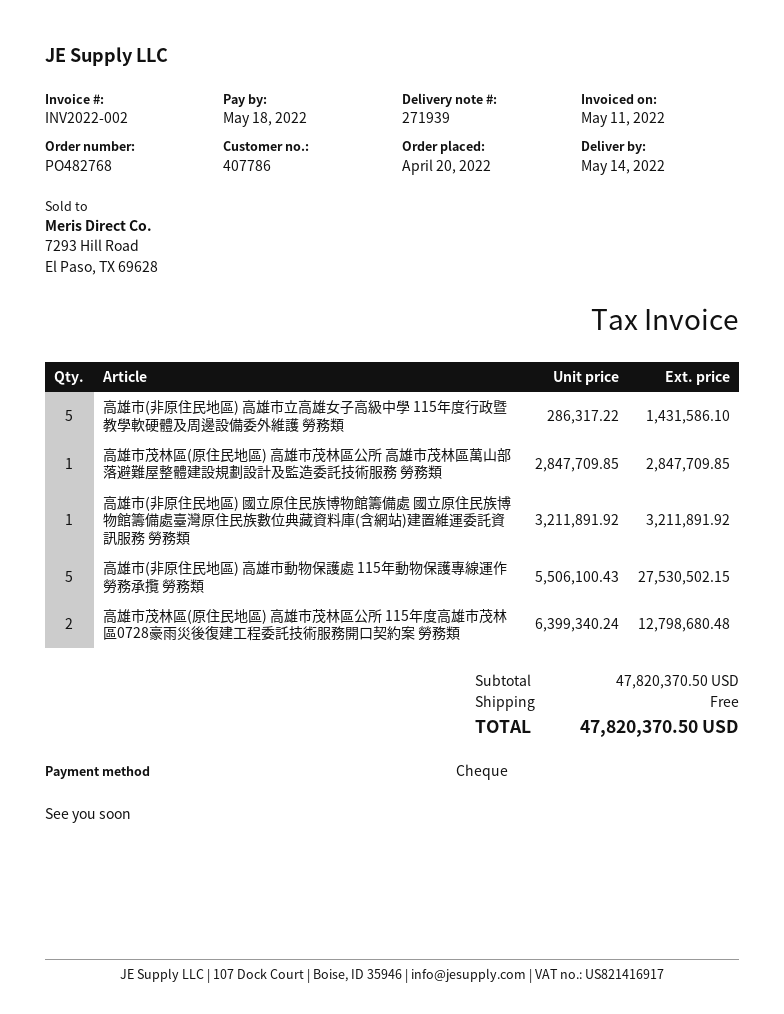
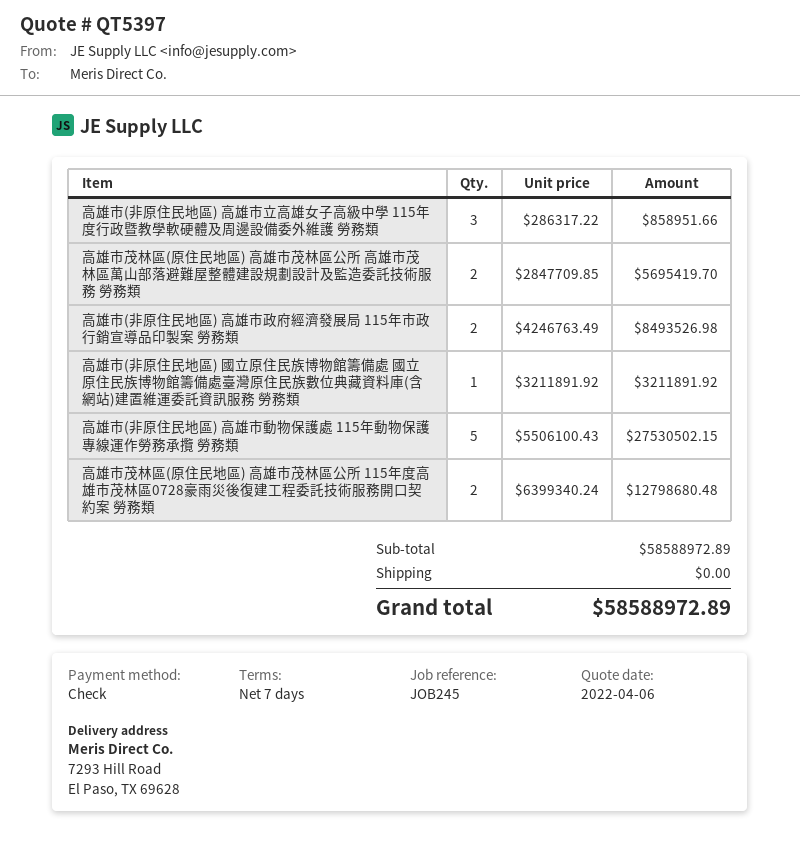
高雄市(非原住民地區) 高雄市立高雄女子高級中學 115年度行政暨教學軟硬體及周邊設備委外維護 勞務類: 5 x 286317.22 = 1431586.10 -> 3 x 286317.22 = 858951.66
高雄市茂林區(原住民地區) 高雄市茂林區公所 高雄市茂林區萬山部落避難屋整體建設規劃設計及監造委託技術服務 勞務類: 1 x 2847709.85 = 2847709.85 -> 2 x 2847709.85 = 5695419.70
高雄市(非原住民地區) 高雄市政府經濟發展局 115年市政行銷宣導品印製案 勞務類: none -> 2 x 4246763.49 = 8493526.98
subtotal: 47820370.50 -> 58588972.89
total: 47820370.50 -> 58588972.89

